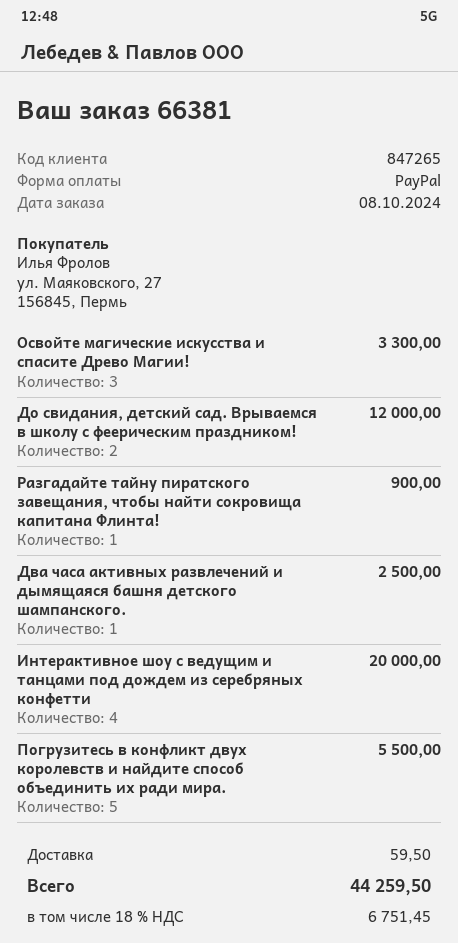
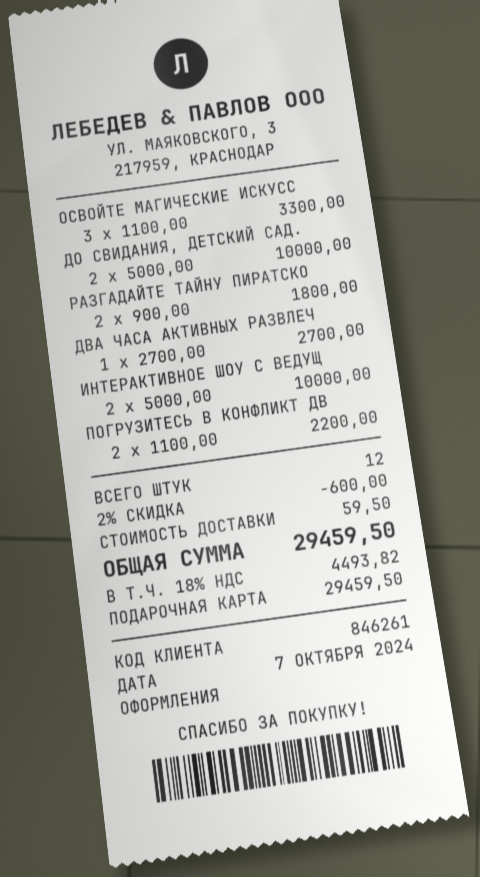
order date: 2024-10-08 -> 2024-10-07
customer number: 847265 -> 846261
payment method: PayPal -> gift card
До свидания, детский сад. Врываемся в школу с феерическим праздником!: 2 for 12000.00 -> 2 for 10000.00
Разгадайте тайну пиратского завещания, чтобы найти сокровища капитана Флинта!: 1 for 900.00 -> 2 for 1800.00
Два часа активных развлечений и дымящаяся башня детского шампанского.: 1 for 2500.00 -> 1 for 2700.00
Интерактивное шоу с ведущим и танцами под дождем из серебряных конфетти: 4 for 20000.00 -> 2 for 10000.00
Погрузитесь в конфликт двух королевств и найдите способ объединить их ради мира.: 5 for 5500.00 -> 2 for 2200.00
discount: none -> 2% = 600.00
tax: 18% = 6751.45 -> 18% = 4493.82
total: 44259.50 -> 29459.50

